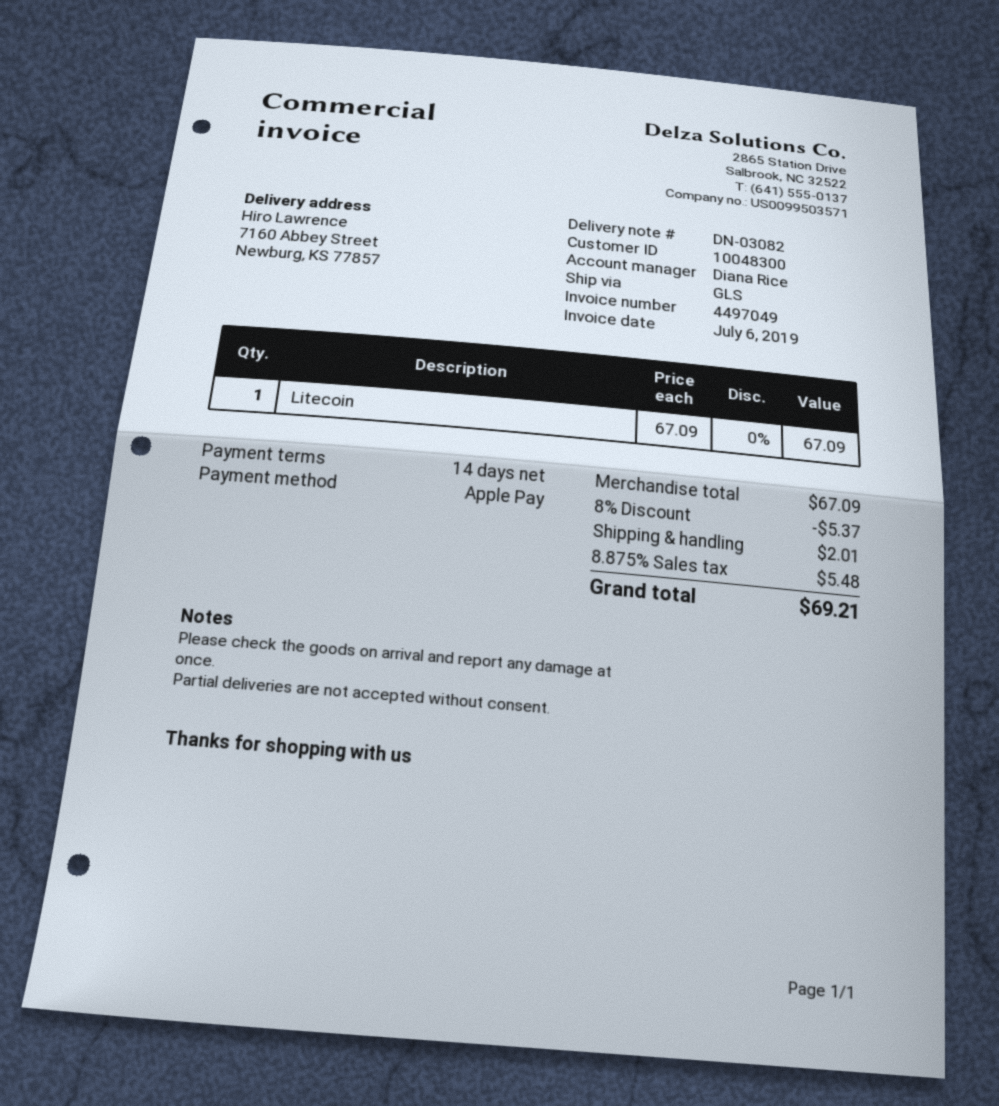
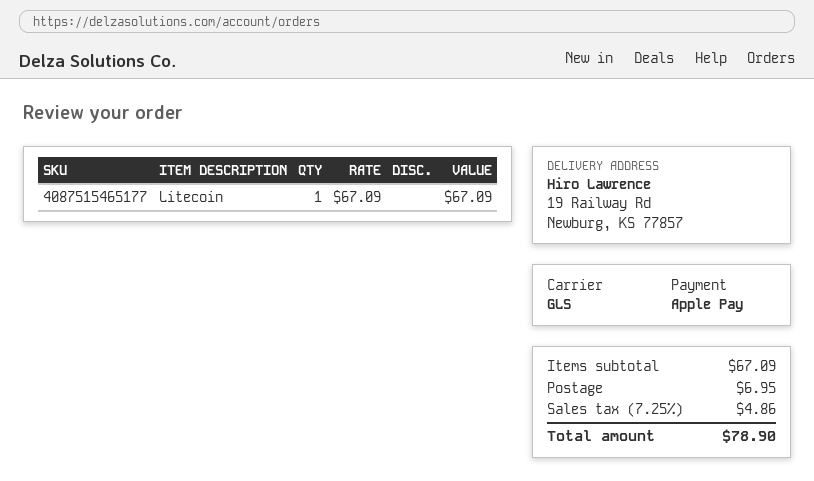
ship to: 7160 Abbey Street, Newburg, KS 77857 -> 19 Railway Rd, Newburg, KS 77857
discount: 8% = 5.37 -> none
shipping: 2.01 -> 6.95
tax: 8.875% = 5.48 -> 7.25% = 4.86
total: 69.21 -> 78.90

